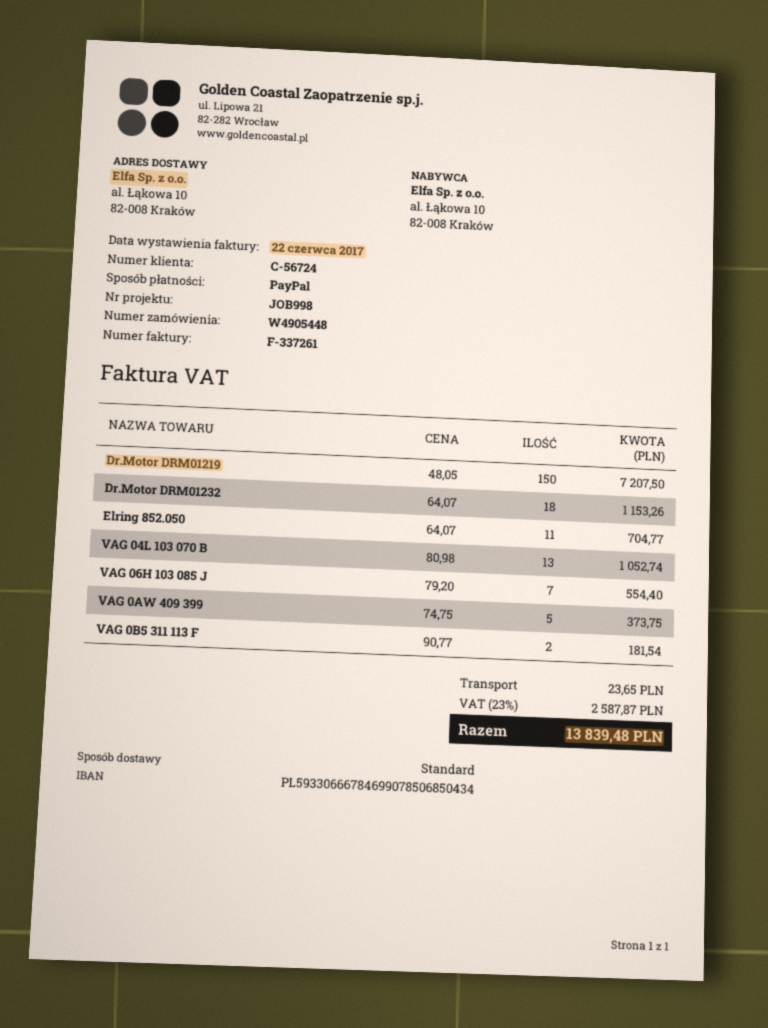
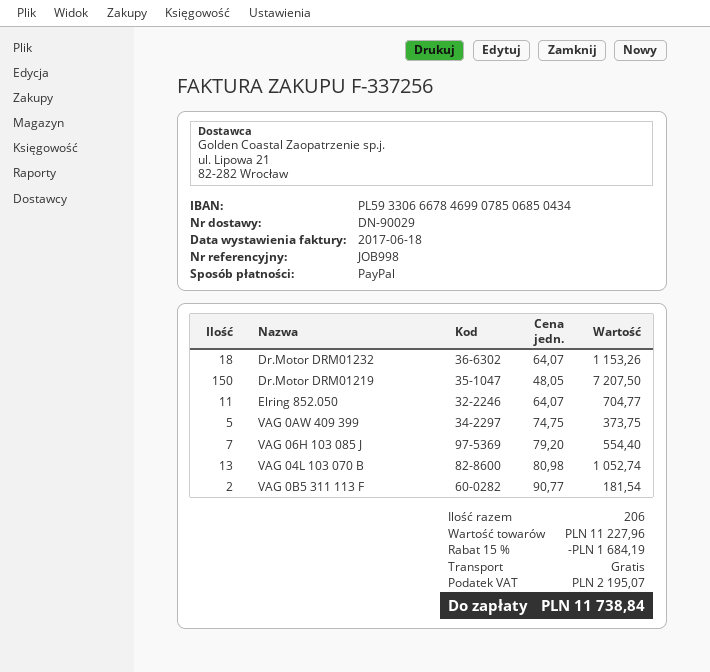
invoice number: F-337261 -> F-337256
invoice date: 2017-06-22 -> 2017-06-18
discount: none -> 15% = 1684.19
shipping: 23.65 -> 0.00
tax: 2587.87 -> 2195.07
total: 13839.48 -> 11738.84

